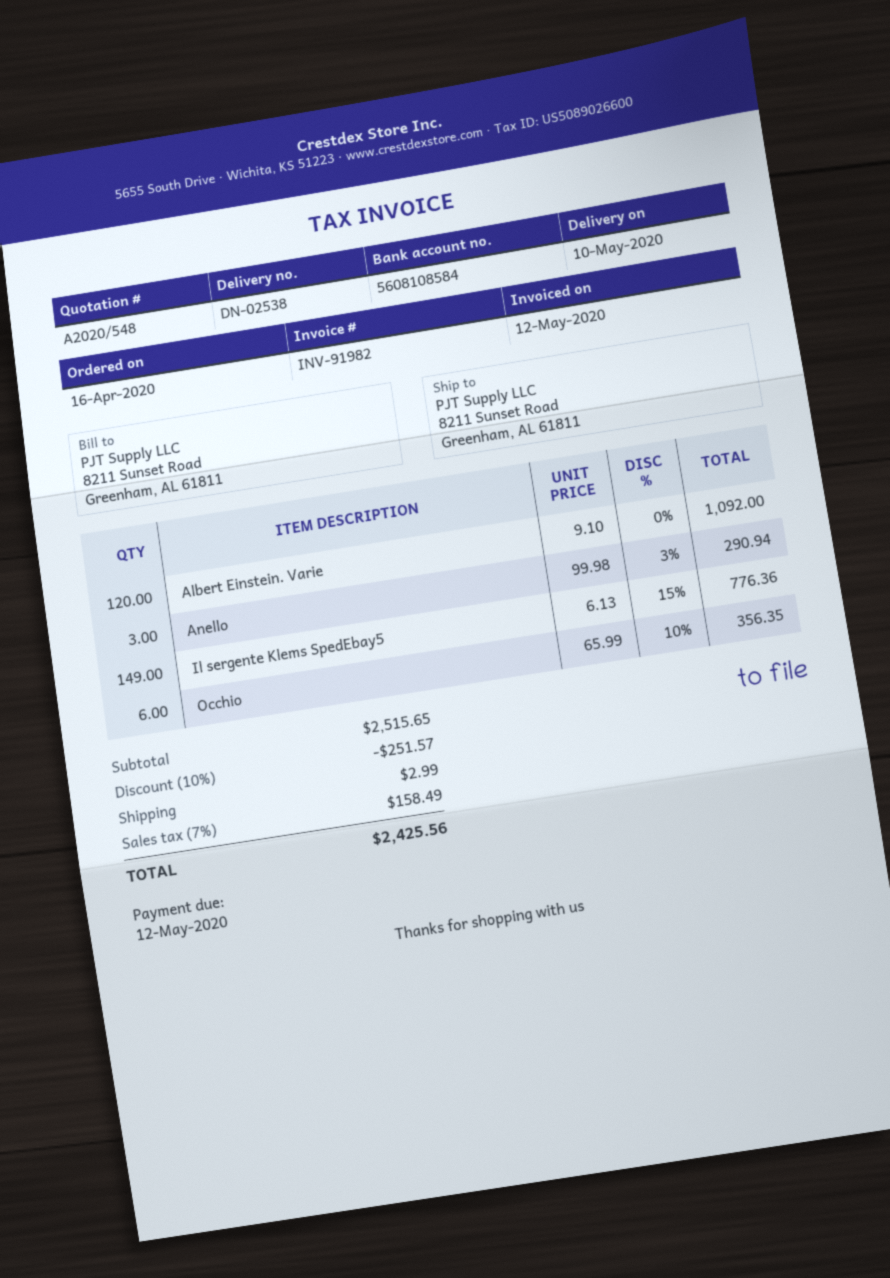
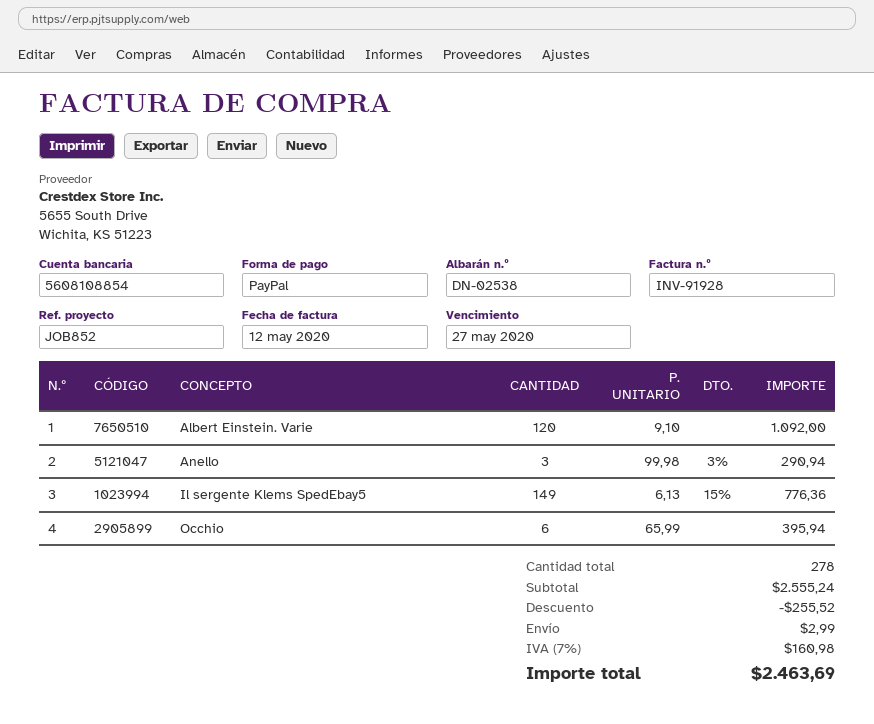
invoice number: INV-91982 -> INV-91928
due date: 2020-05-12 -> 2020-05-27
bank account: 5608108584 -> 5608108854
Occhio: 6 x 65.99 - 10% = 356.35 -> 6 x 65.99 = 395.94
subtotal: 2515.65 -> 2555.24
discount: 251.57 -> 255.52
tax: 7% = 158.49 -> 7% = 160.98
total: 2425.56 -> 2463.69

